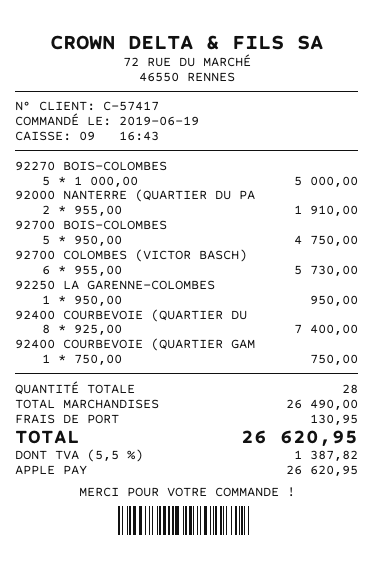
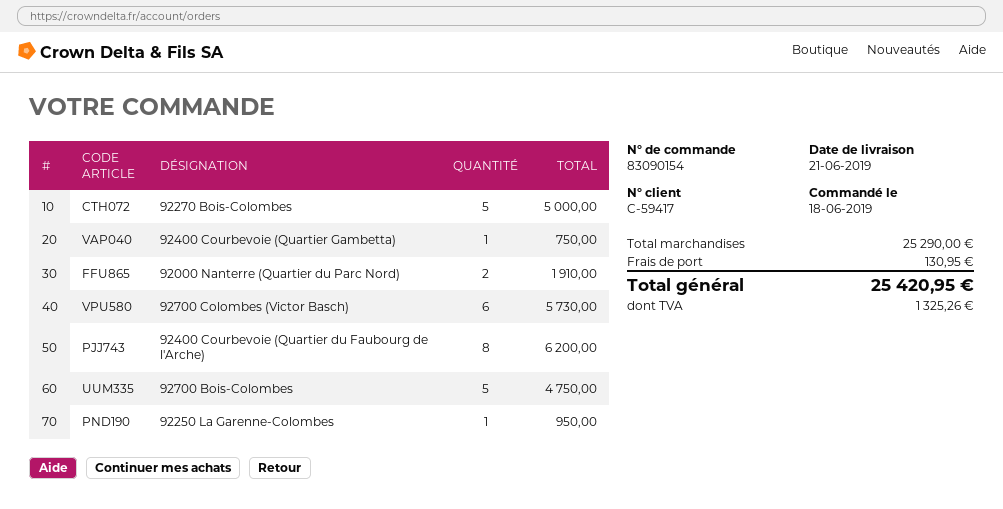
order date: 2019-06-19 -> 2019-06-18
customer number: C-57417 -> C-59417
92400 COURBEVOIE (QUARTIER DU: 8 for 7400.00 -> 8 for 6200.00
subtotal: 26490.00 -> 25290.00
tax: 1387.82 -> 1325.26
total: 26620.95 -> 25420.95

